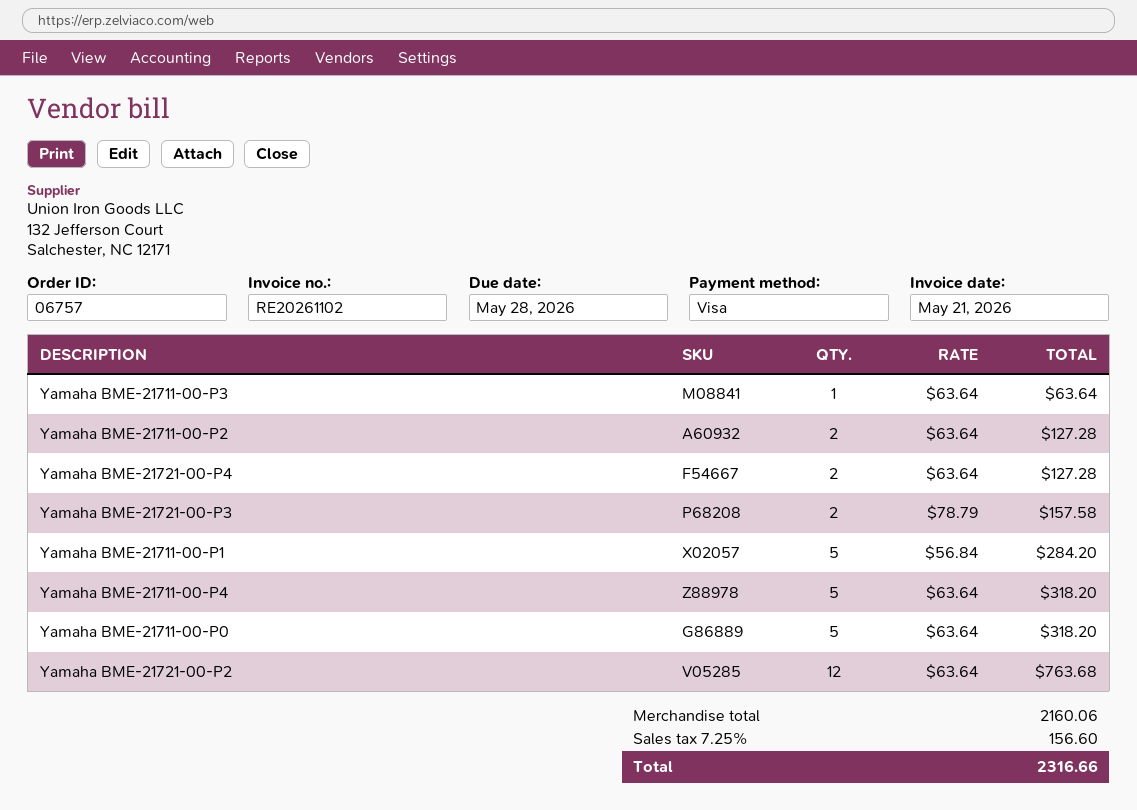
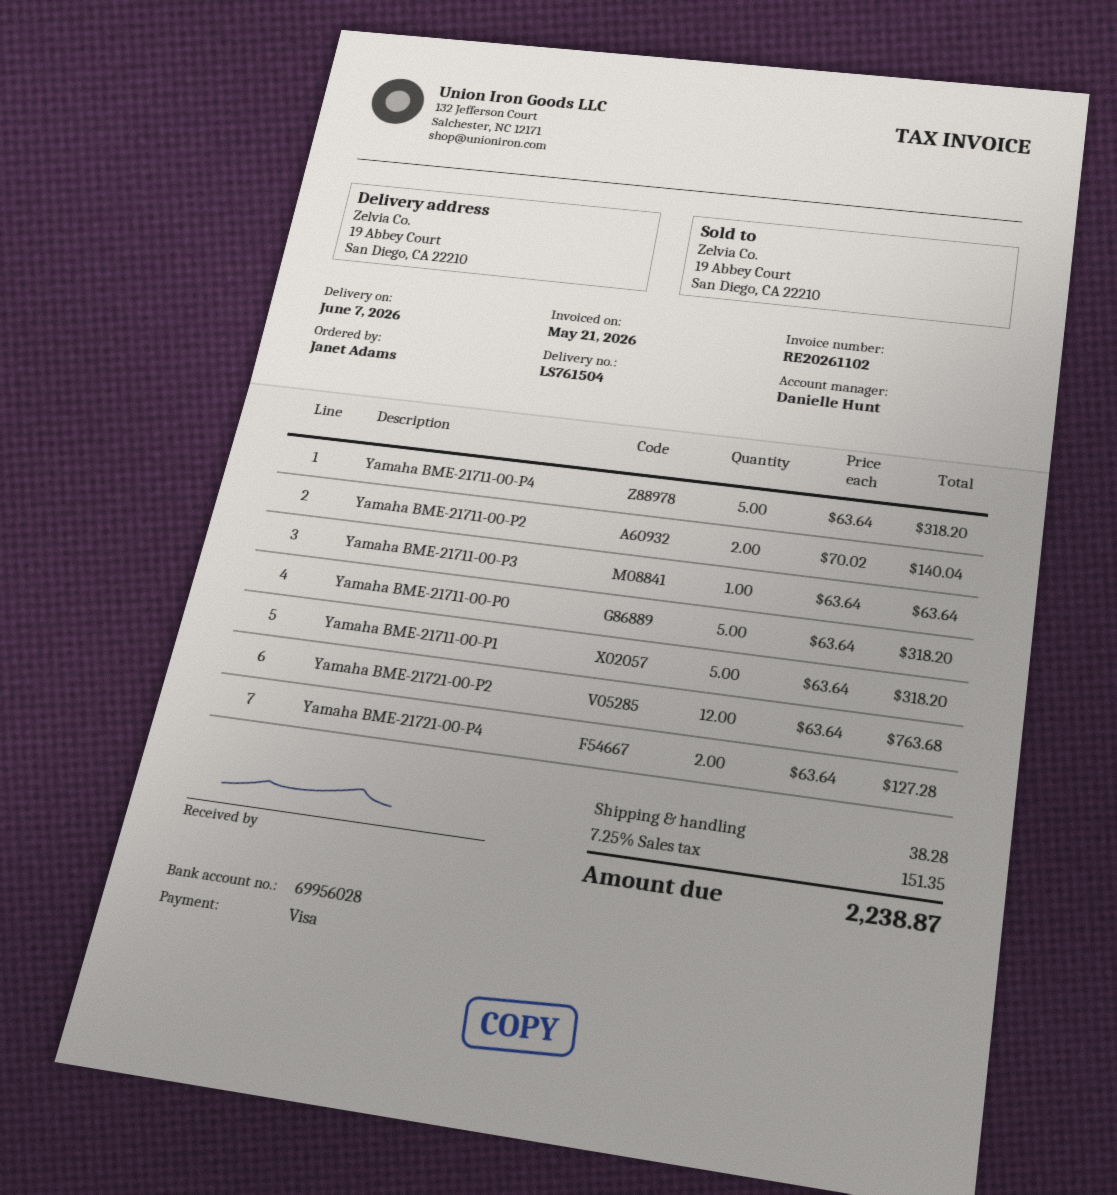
Yamaha BME-21711-00-P2: 2 x 63.64 = 127.28 -> 2 x 70.02 = 140.04
Yamaha BME-21721-00-P3: 2 x 78.79 = 157.58 -> none
Yamaha BME-21711-00-P1: 5 x 56.84 = 284.20 -> 5 x 63.64 = 318.20
shipping: none -> 38.28
tax: 7.25% = 156.60 -> 7.25% = 151.35
total: 2316.66 -> 2238.87

